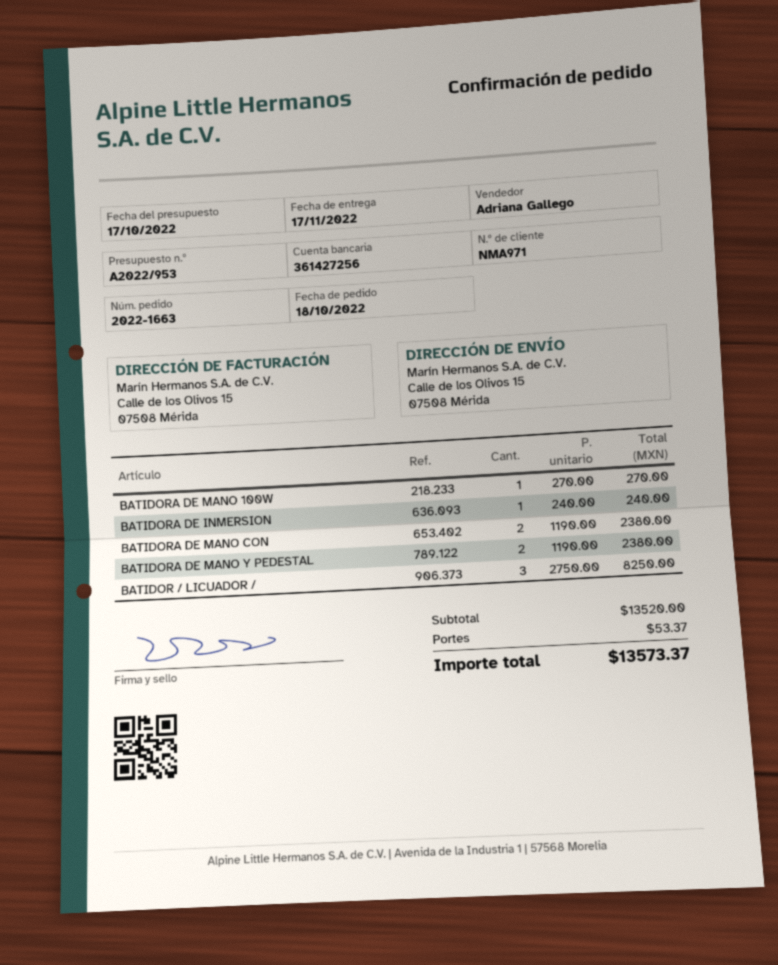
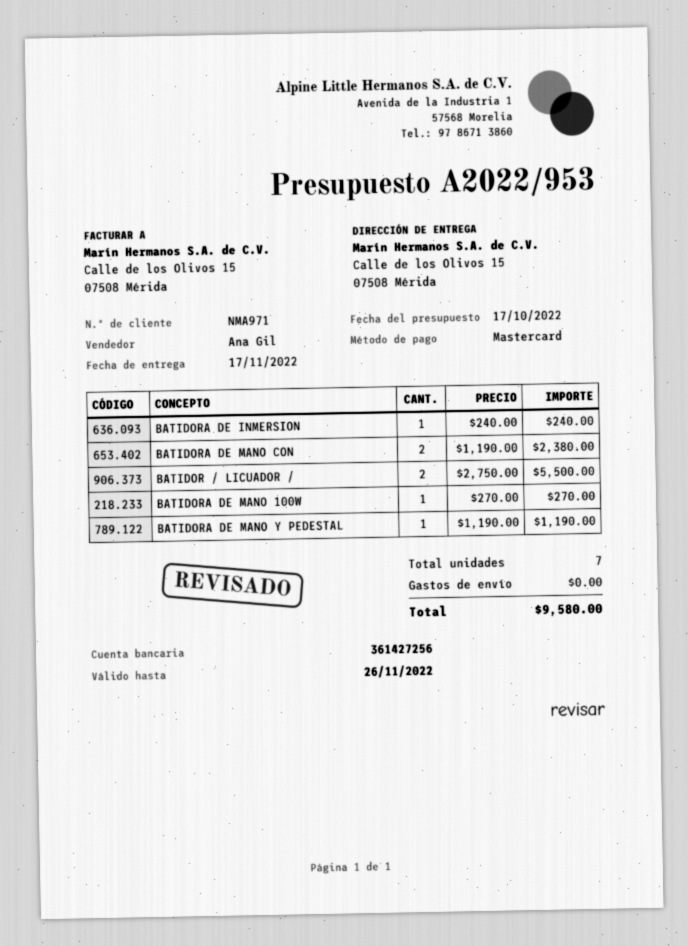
sales rep: Adriana Gallego -> Ana Gil
BATIDORA DE MANO Y PEDESTAL: 2 x 1190.00 = 2380.00 -> 1 x 1190.00 = 1190.00
BATIDOR / LICUADOR /: 3 x 2750.00 = 8250.00 -> 2 x 2750.00 = 5500.00
shipping: 53.37 -> 0.00
total: 13573.37 -> 9580.00

